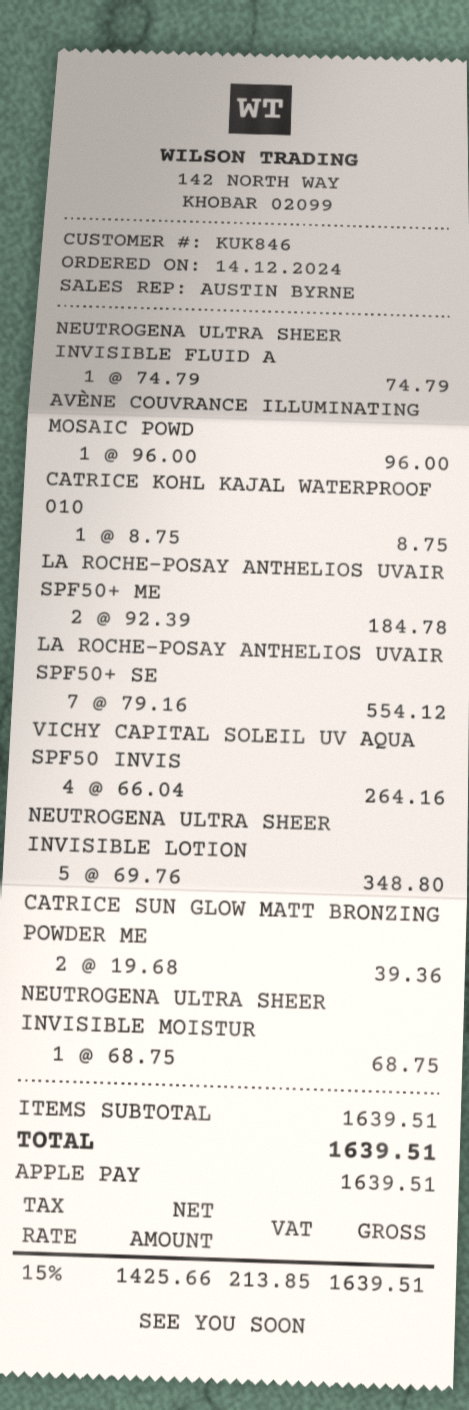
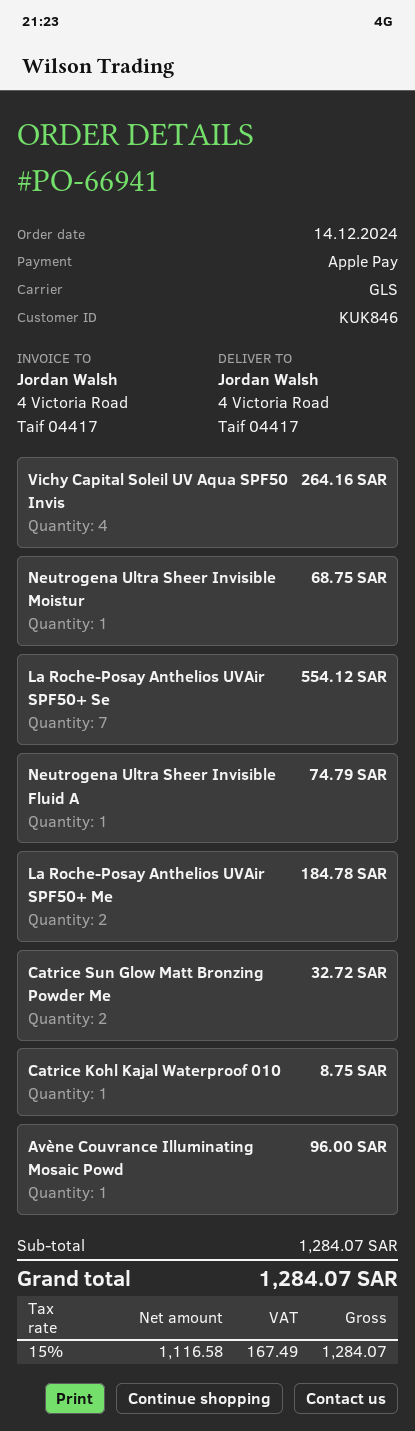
NEUTROGENA ULTRA SHEER INVISIBLE LOTION: 5 for 348.80 -> none
CATRICE SUN GLOW MATT BRONZING POWDER ME: 2 for 39.36 -> 2 for 32.72
subtotal: 1639.51 -> 1284.07
net: 1425.66 -> 1116.58
tax: 15% = 213.85 -> 15% = 167.49
total: 1639.51 -> 1284.07

